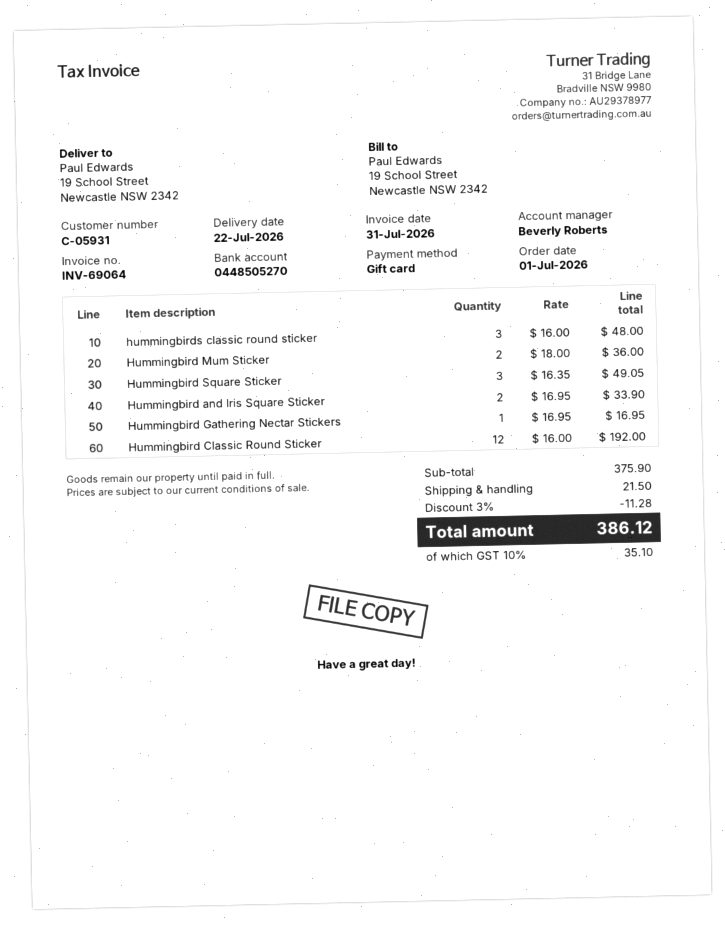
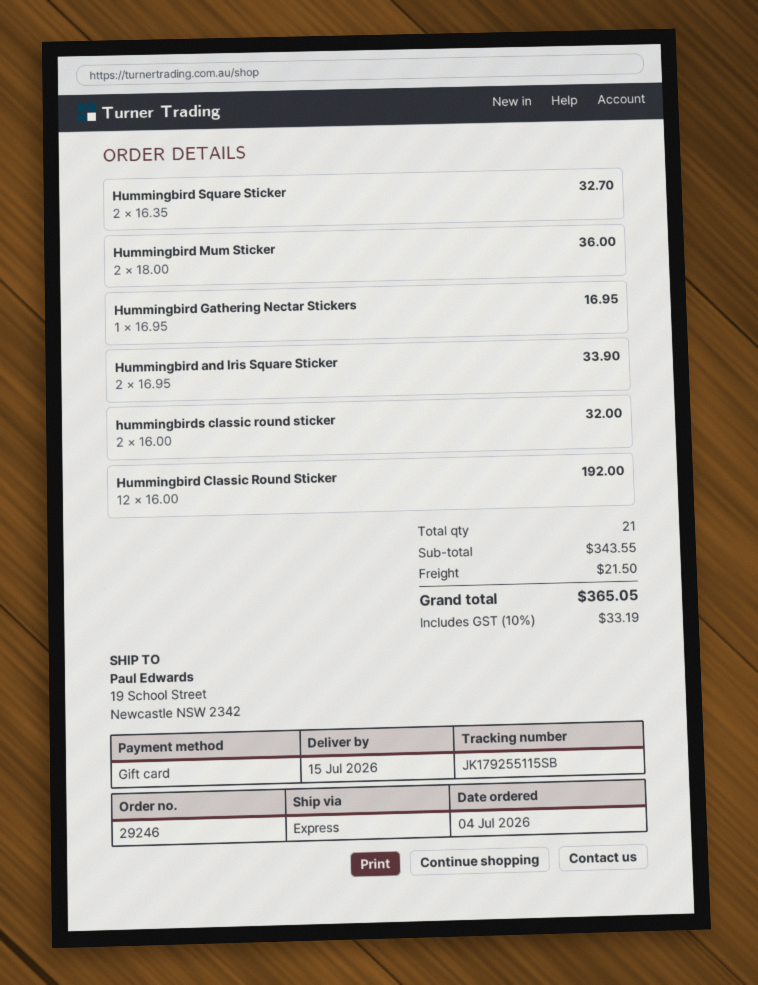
order date: 2026-07-01 -> 2026-07-04
delivery date: 2026-07-22 -> 2026-07-15
hummingbirds classic round sticker: 3 x 16.00 = 48.00 -> 2 x 16.00 = 32.00
Hummingbird Square Sticker: 3 x 16.35 = 49.05 -> 2 x 16.35 = 32.70
subtotal: 375.90 -> 343.55
discount: 3% = 11.28 -> none
tax: 10% = 35.10 -> 10% = 33.19
total: 386.12 -> 365.05

